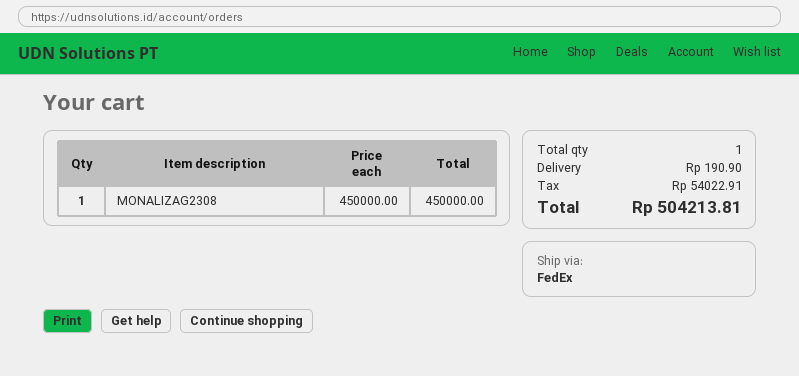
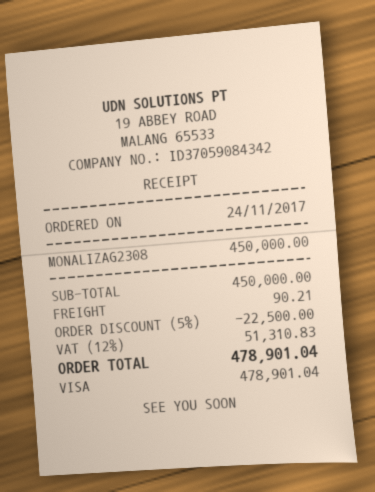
discount: none -> 5% = 22500.00
shipping: 190.90 -> 90.21
tax: 54022.91 -> 51310.83
total: 504213.81 -> 478901.04

